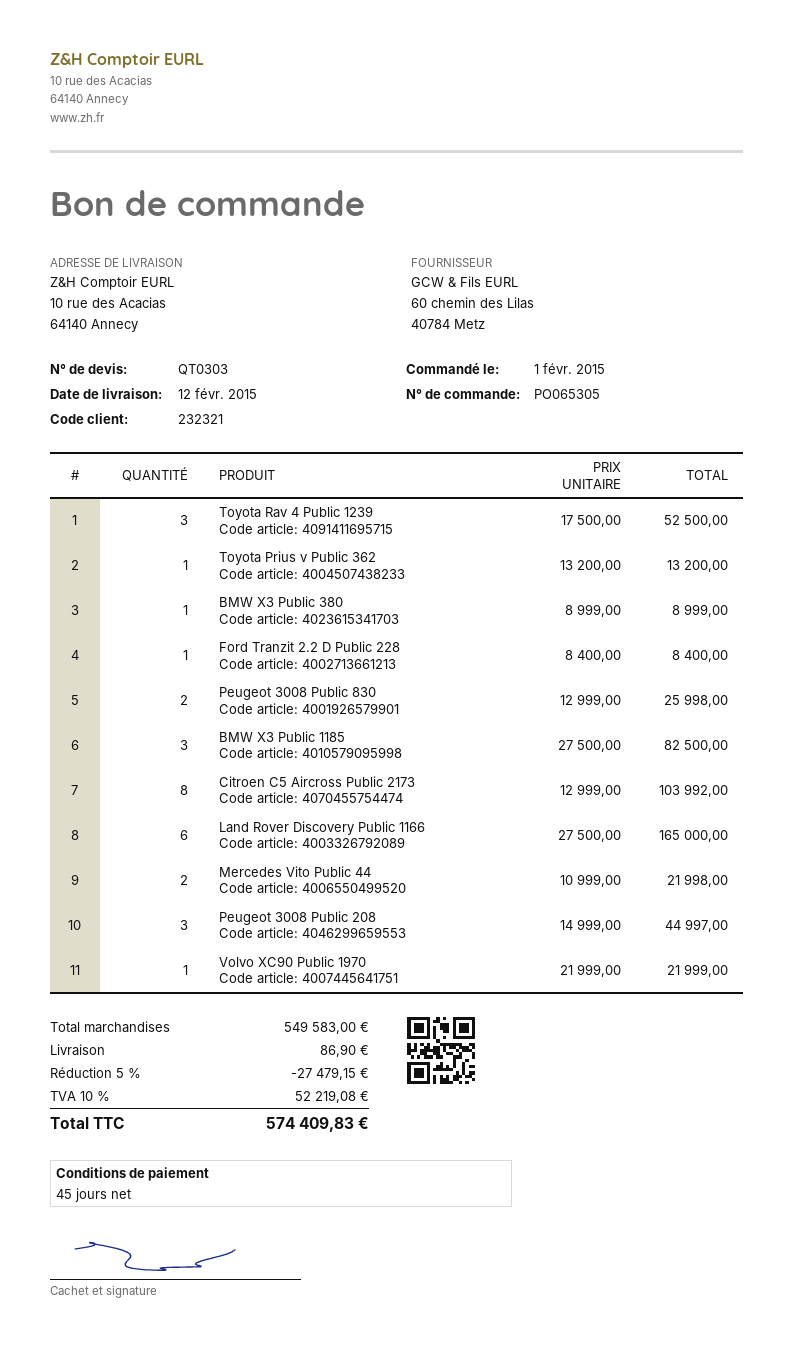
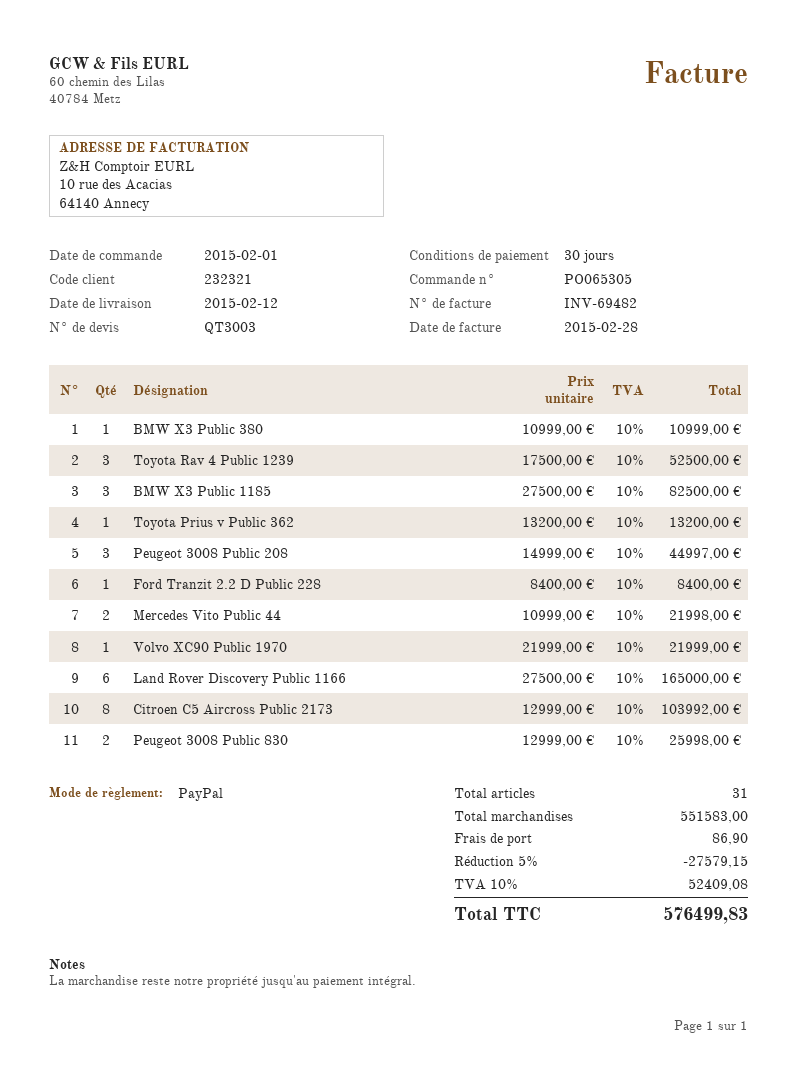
quote number: QT0303 -> QT3003
payment terms: 45 days -> 30 days
BMW X3 Public 380: 1 x 8999.00 = 8999.00 -> 1 x 10999.00 = 10999.00
subtotal: 549583.00 -> 551583.00
discount: 5% = 27479.15 -> 5% = 27579.15
tax: 10% = 52219.08 -> 10% = 52409.08
total: 574409.83 -> 576499.83

